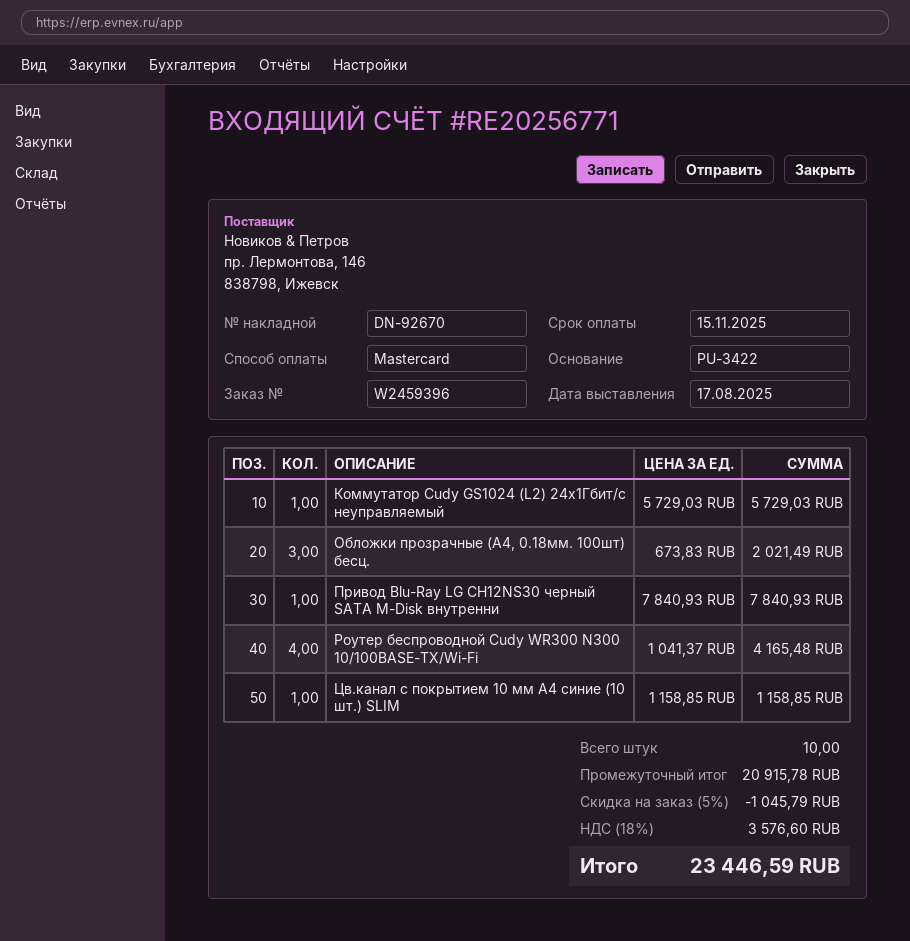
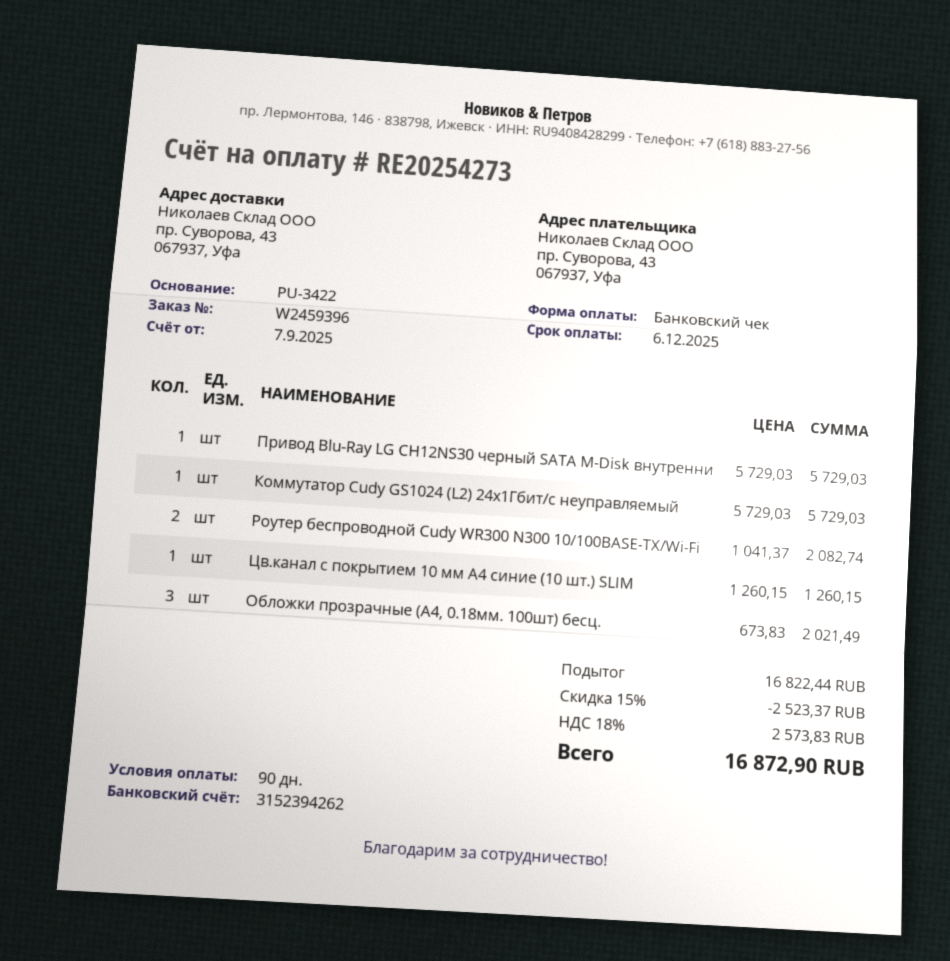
invoice number: RE20256771 -> RE20254273
invoice date: 2025-08-17 -> 2025-09-07
due date: 2025-11-15 -> 2025-12-06
payment method: Mastercard -> cheque
Привод Blu-Ray LG CH12NS30 черный SATA M-Disk внутренни: 1 x 7840.93 = 7840.93 -> 1 x 5729.03 = 5729.03
Роутер беспроводной Cudy WR300 N300 10/100BASE-TX/Wi-Fi: 4 x 1041.37 = 4165.48 -> 2 x 1041.37 = 2082.74
Цв.канал с покрытием 10 мм А4 синие (10 шт.) SLIM: 1 x 1158.85 = 1158.85 -> 1 x 1260.15 = 1260.15
subtotal: 20915.78 -> 16822.44
discount: 5% = 1045.79 -> 15% = 2523.37
tax: 18% = 3576.60 -> 18% = 2573.83
total: 23446.59 -> 16872.90

